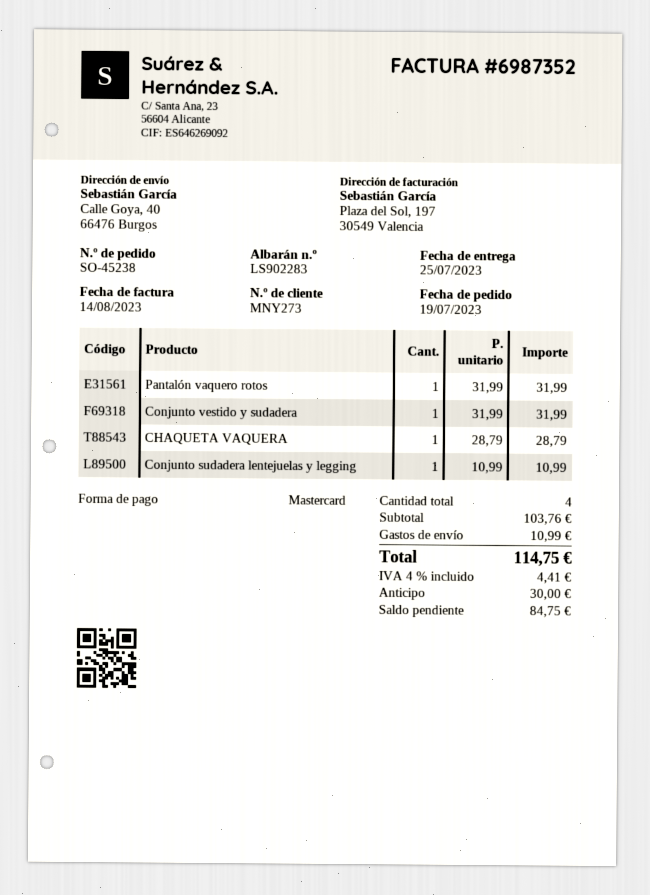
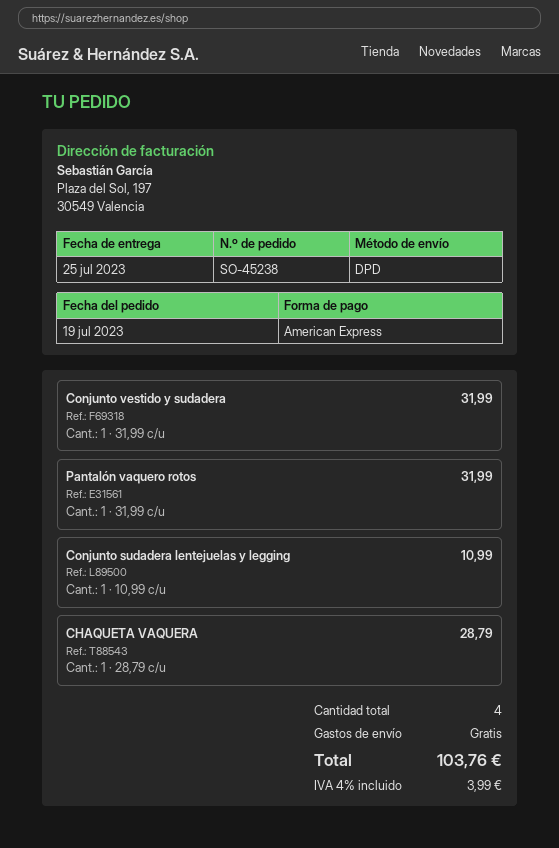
payment method: Mastercard -> American Express
shipping: 10.99 -> 0.00
tax: 4% = 4.41 -> 4% = 3.99
total: 114.75 -> 103.76

